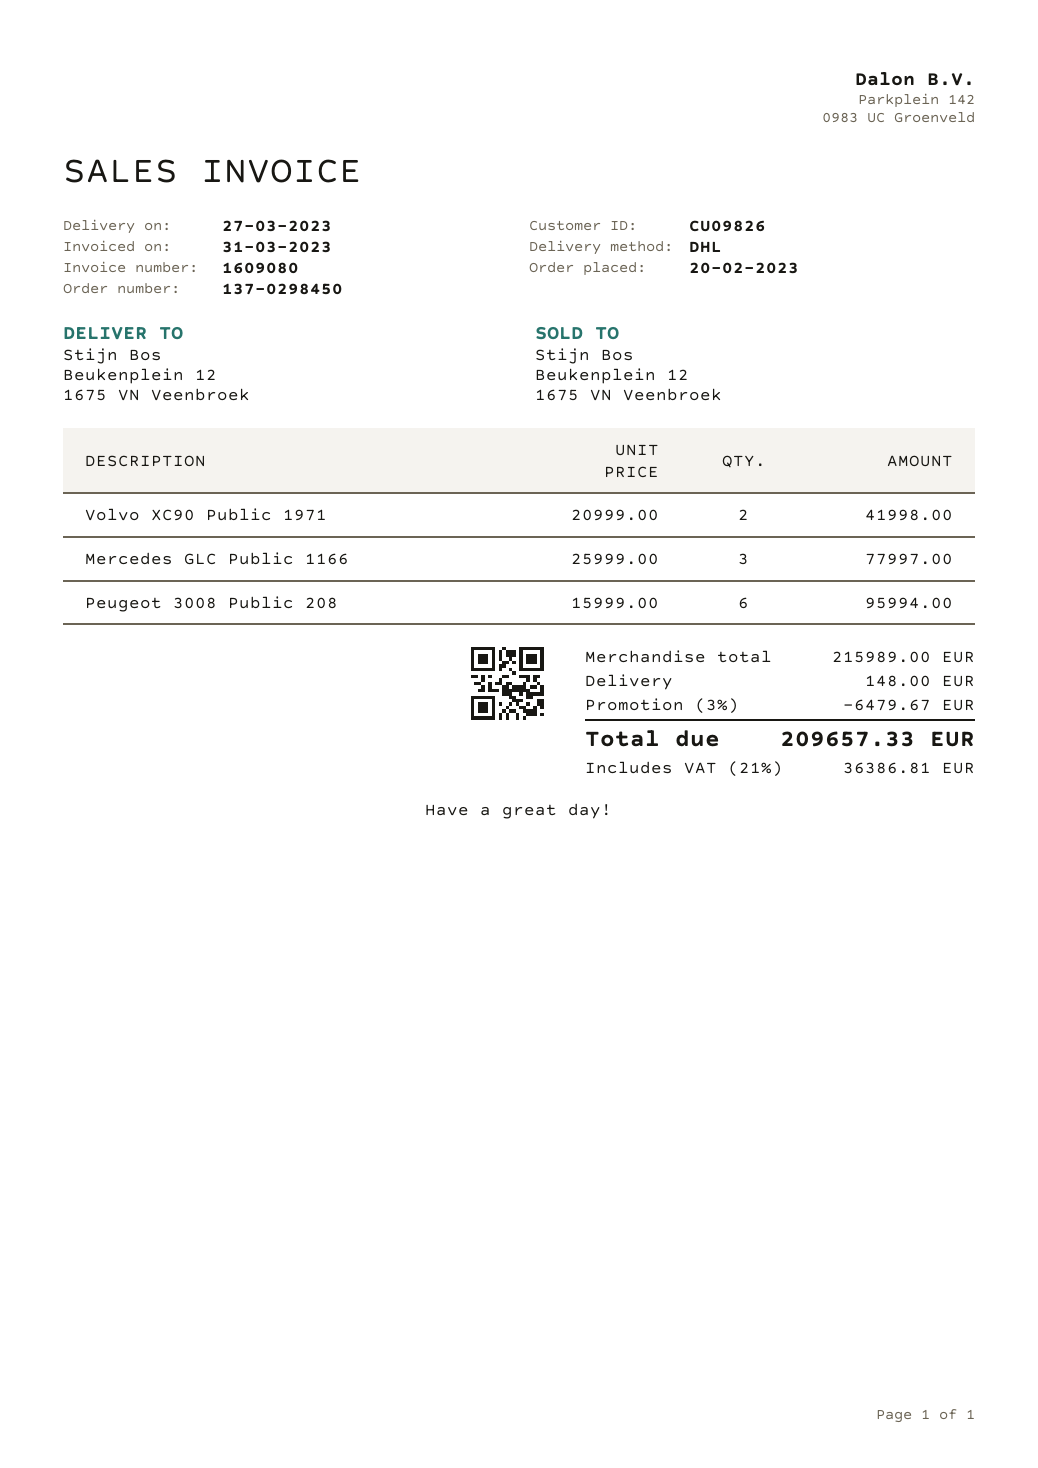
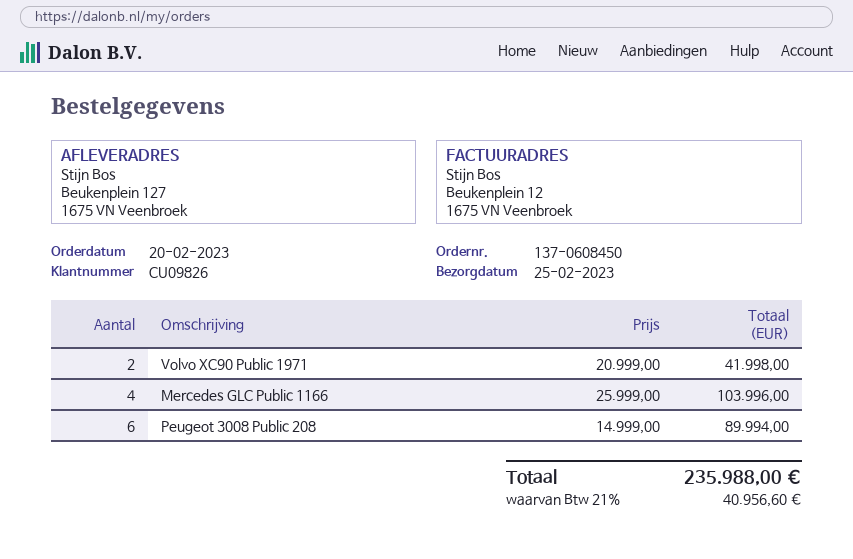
order number: 137-0298450 -> 137-0608450
delivery date: 2023-03-27 -> 2023-02-25
ship to: Beukenplein 12, 1675 VN Veenbroek -> Beukenplein 127, 1675 VN Veenbroek
Mercedes GLC Public 1166: 3 x 25999.00 = 77997.00 -> 4 x 25999.00 = 103996.00
Peugeot 3008 Public 208: 6 x 15999.00 = 95994.00 -> 6 x 14999.00 = 89994.00
discount: 3% = 6479.67 -> none
shipping: 148.00 -> none
tax: 21% = 36386.81 -> 21% = 40956.60
total: 209657.33 -> 235988.00

